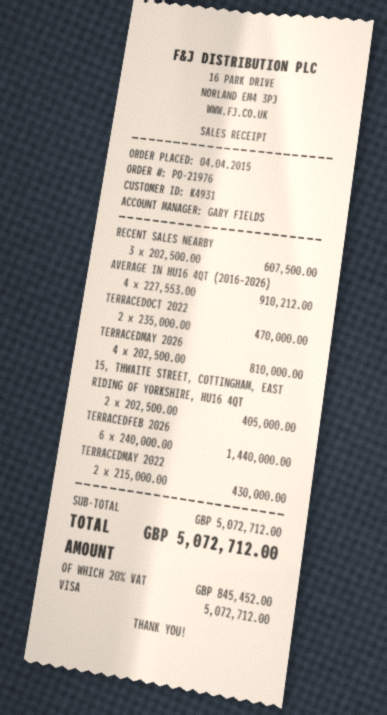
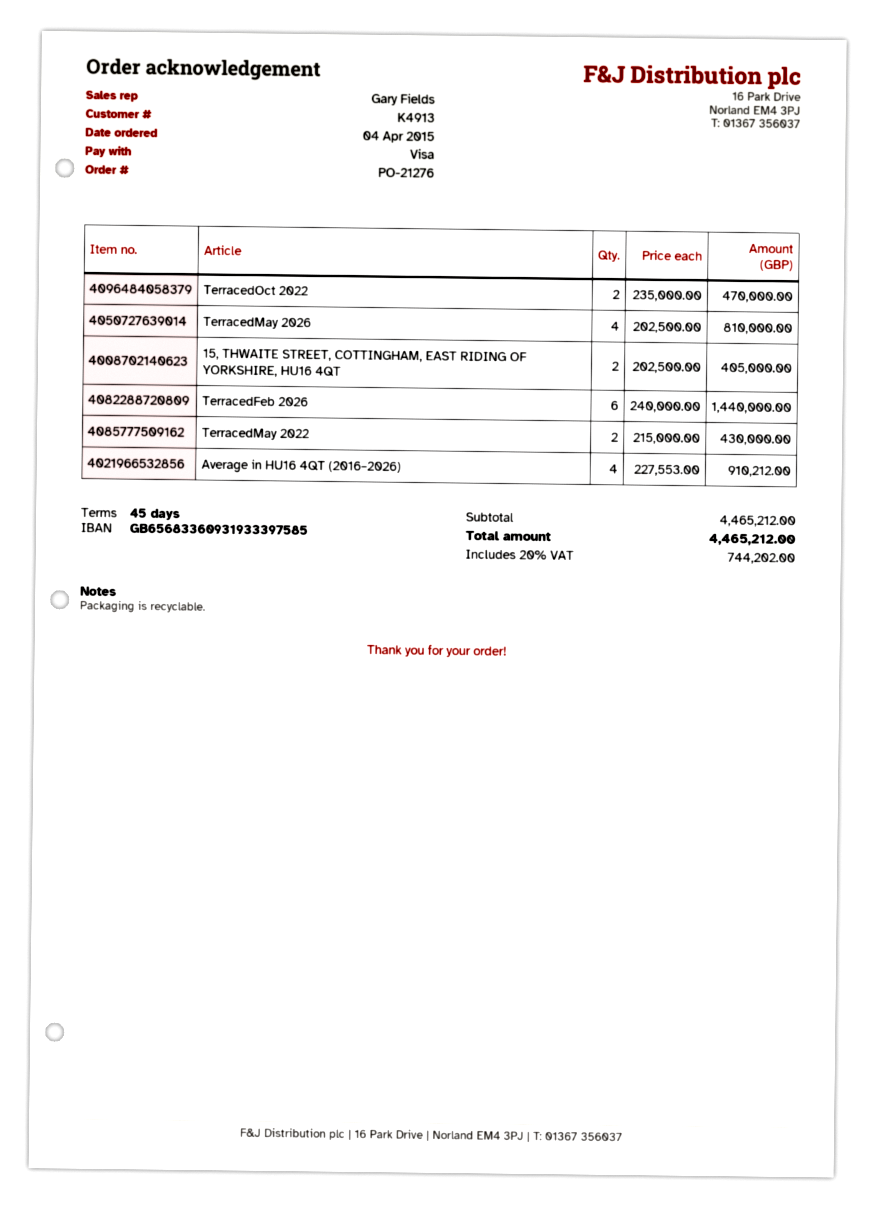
order number: PO-21976 -> PO-21276
customer number: K4931 -> K4913
RECENT SALES NEARBY: 3 x 202500.00 = 607500.00 -> none
subtotal: 5072712.00 -> 4465212.00
tax: 20% = 845452.00 -> 20% = 744202.00
total: 5072712.00 -> 4465212.00

